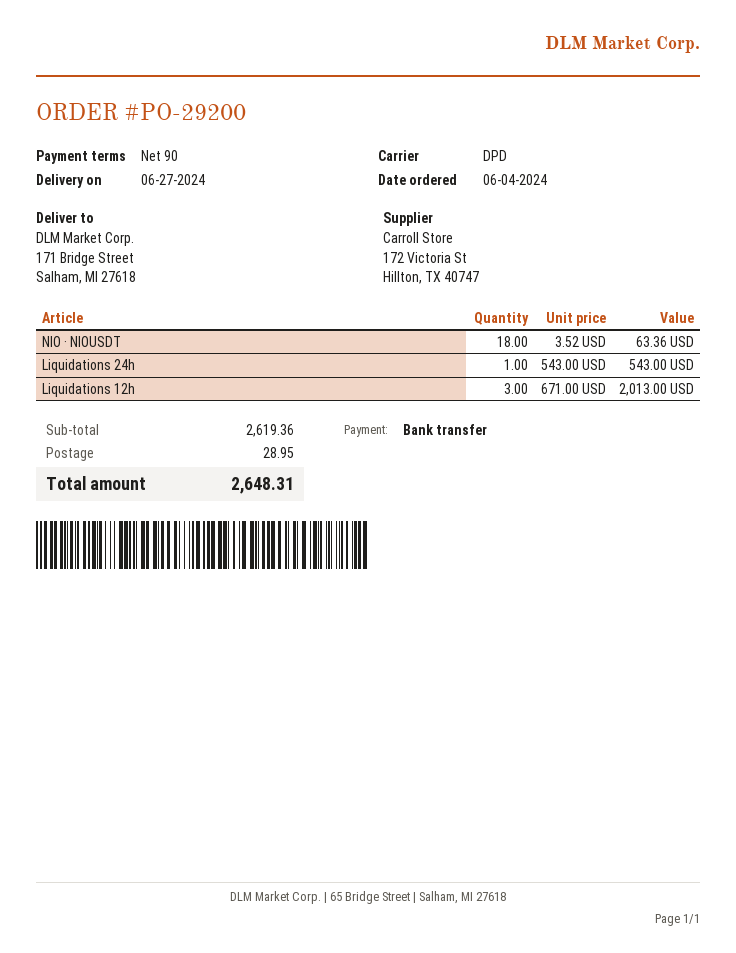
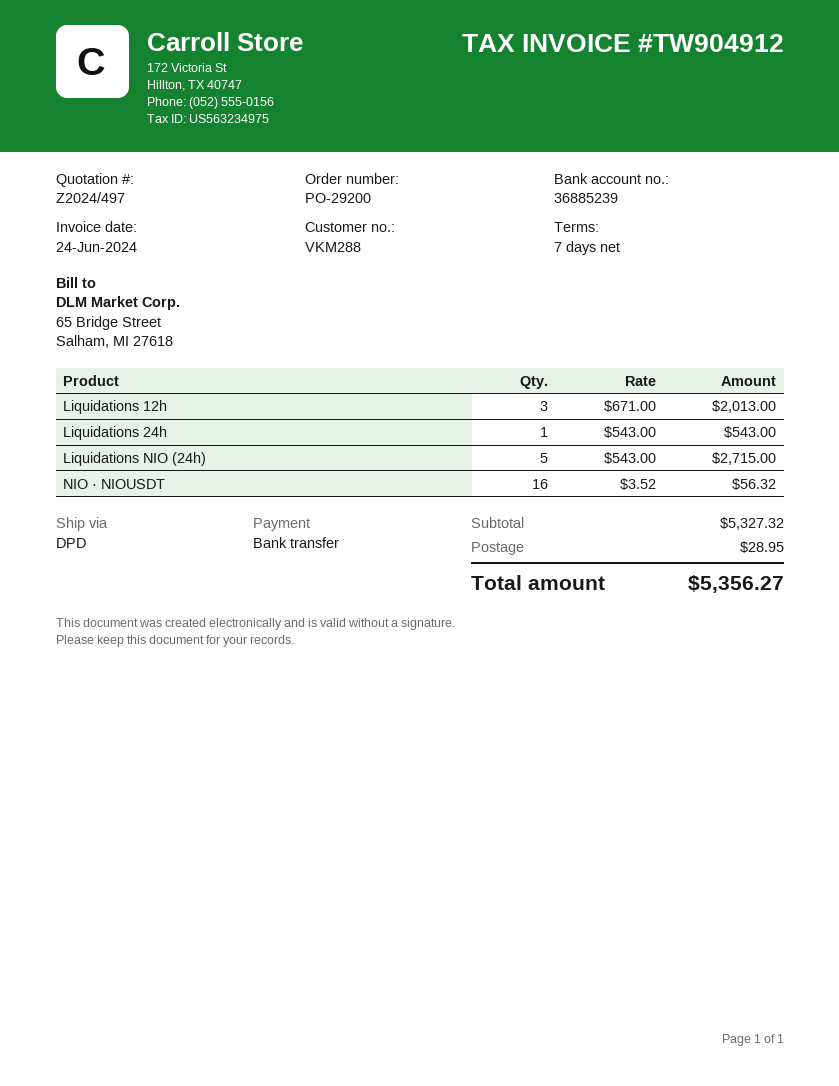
payment terms: 90 days -> 7 days
NIO · NIOUSDT: 18 x 3.52 = 63.36 -> 16 x 3.52 = 56.32
Liquidations NIO (24h): none -> 5 x 543.00 = 2715.00
subtotal: 2619.36 -> 5327.32
total: 2648.31 -> 5356.27

